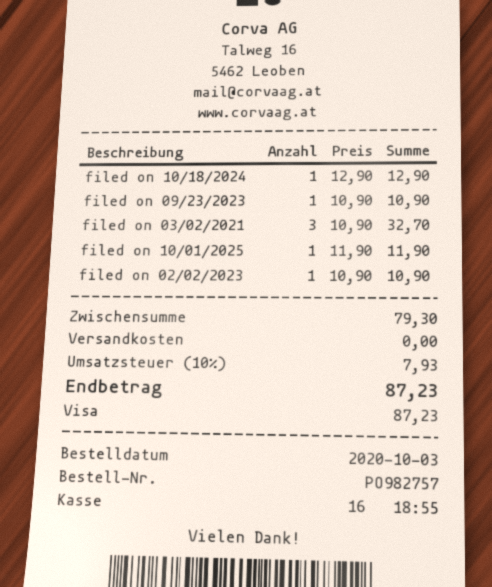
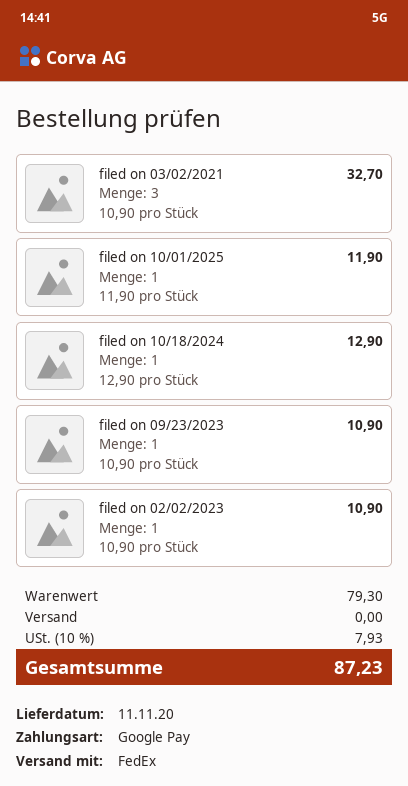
payment method: Visa -> Google Pay

